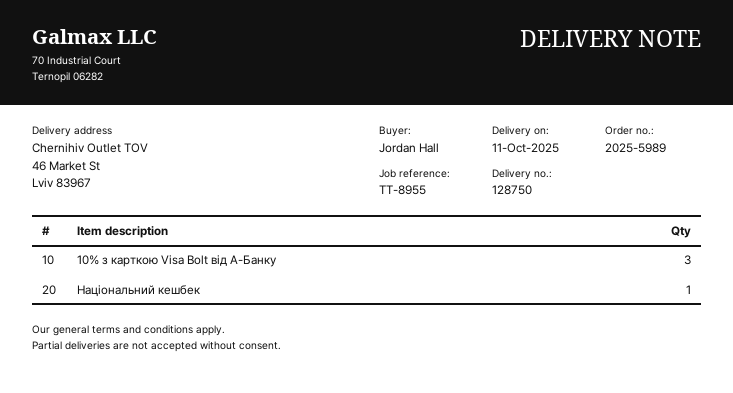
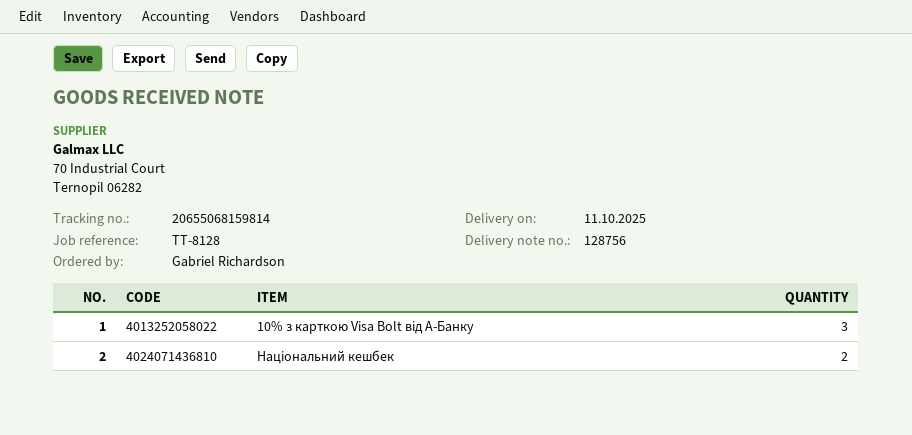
delivery note number: 128750 -> 128756
reference: TT-8955 -> TT-8128
ordered by: Jordan Hall -> Gabriel Richardson
Національний кешбек: 1 -> 2

